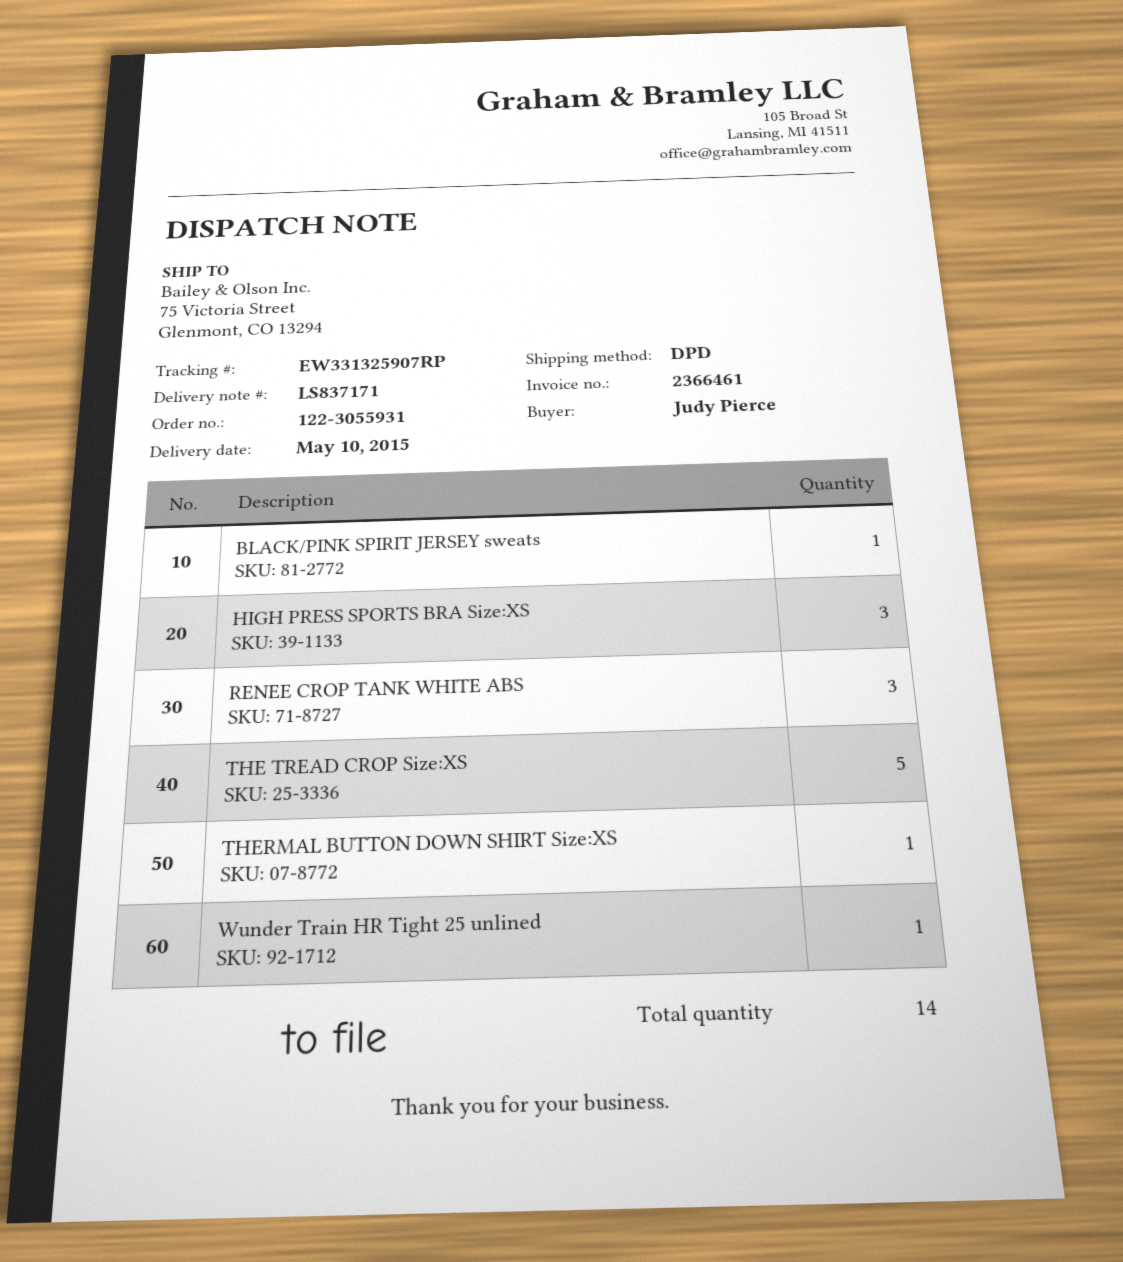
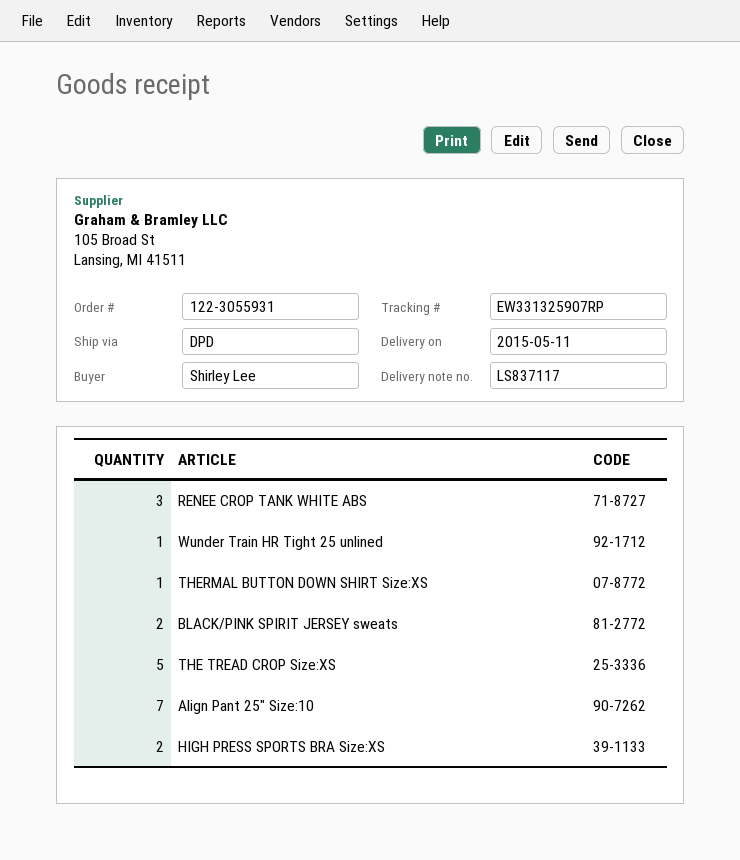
delivery note number: LS837171 -> LS837117
delivery date: 2015-05-10 -> 2015-05-11
ordered by: Judy Pierce -> Shirley Lee
BLACK/PINK SPIRIT JERSEY sweats: 1 -> 2
HIGH PRESS SPORTS BRA Size:XS: 3 -> 2
Align Pant 25" Size:10: none -> 7

